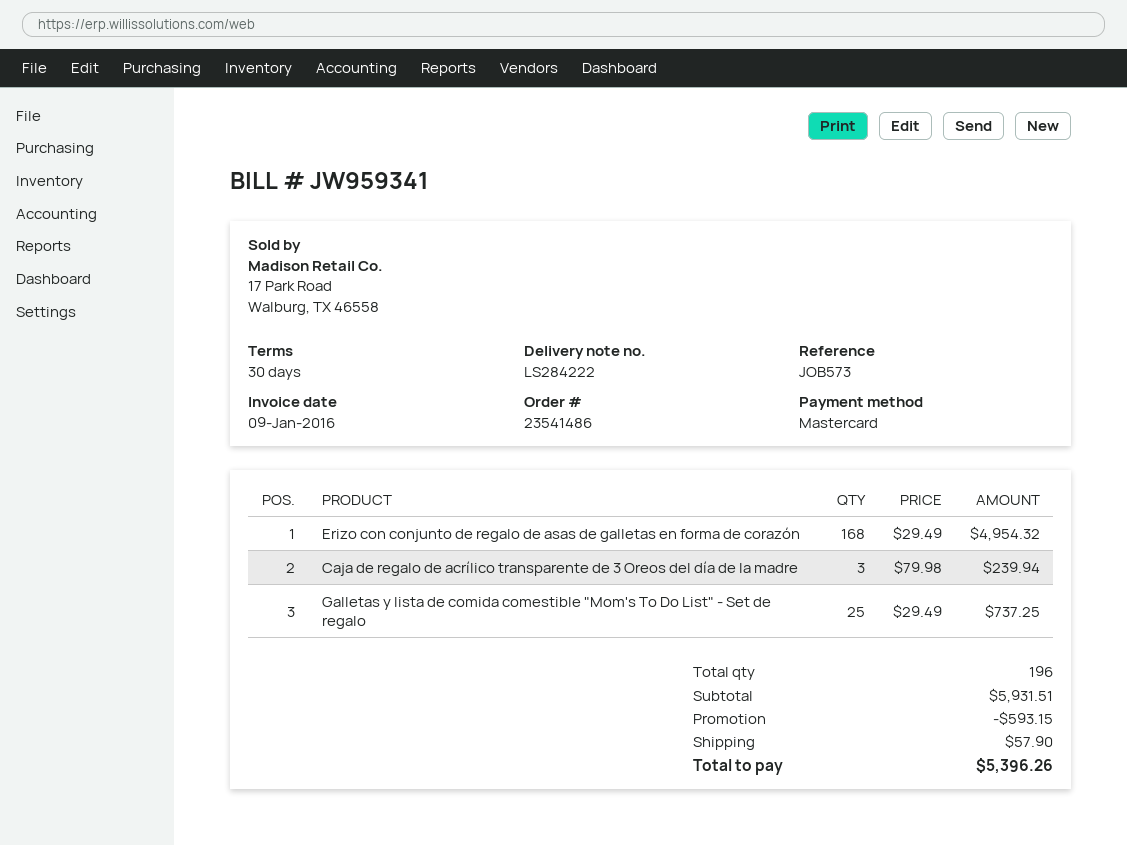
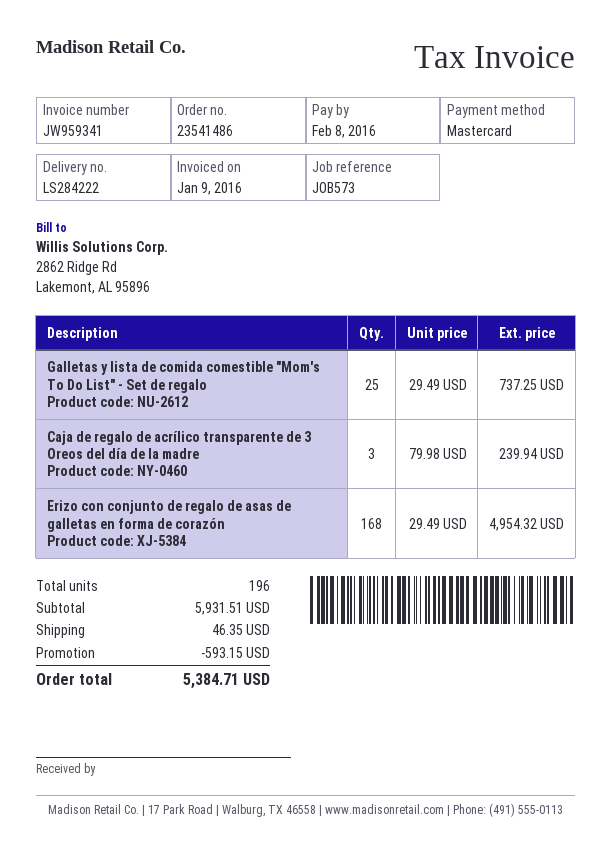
shipping: 57.90 -> 46.35
total: 5396.26 -> 5384.71

